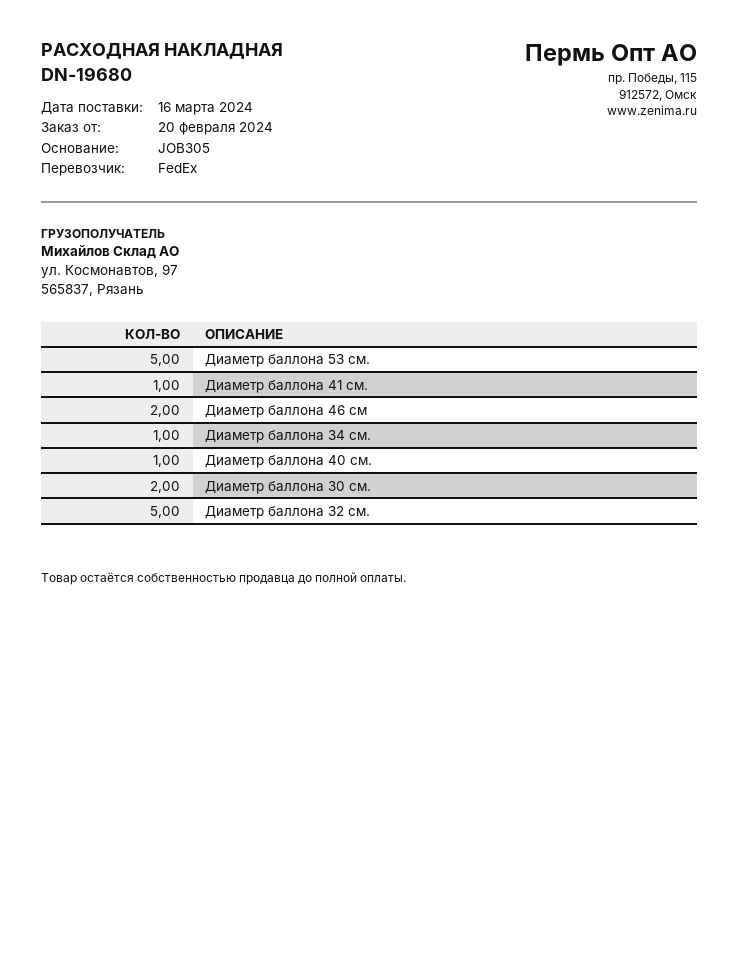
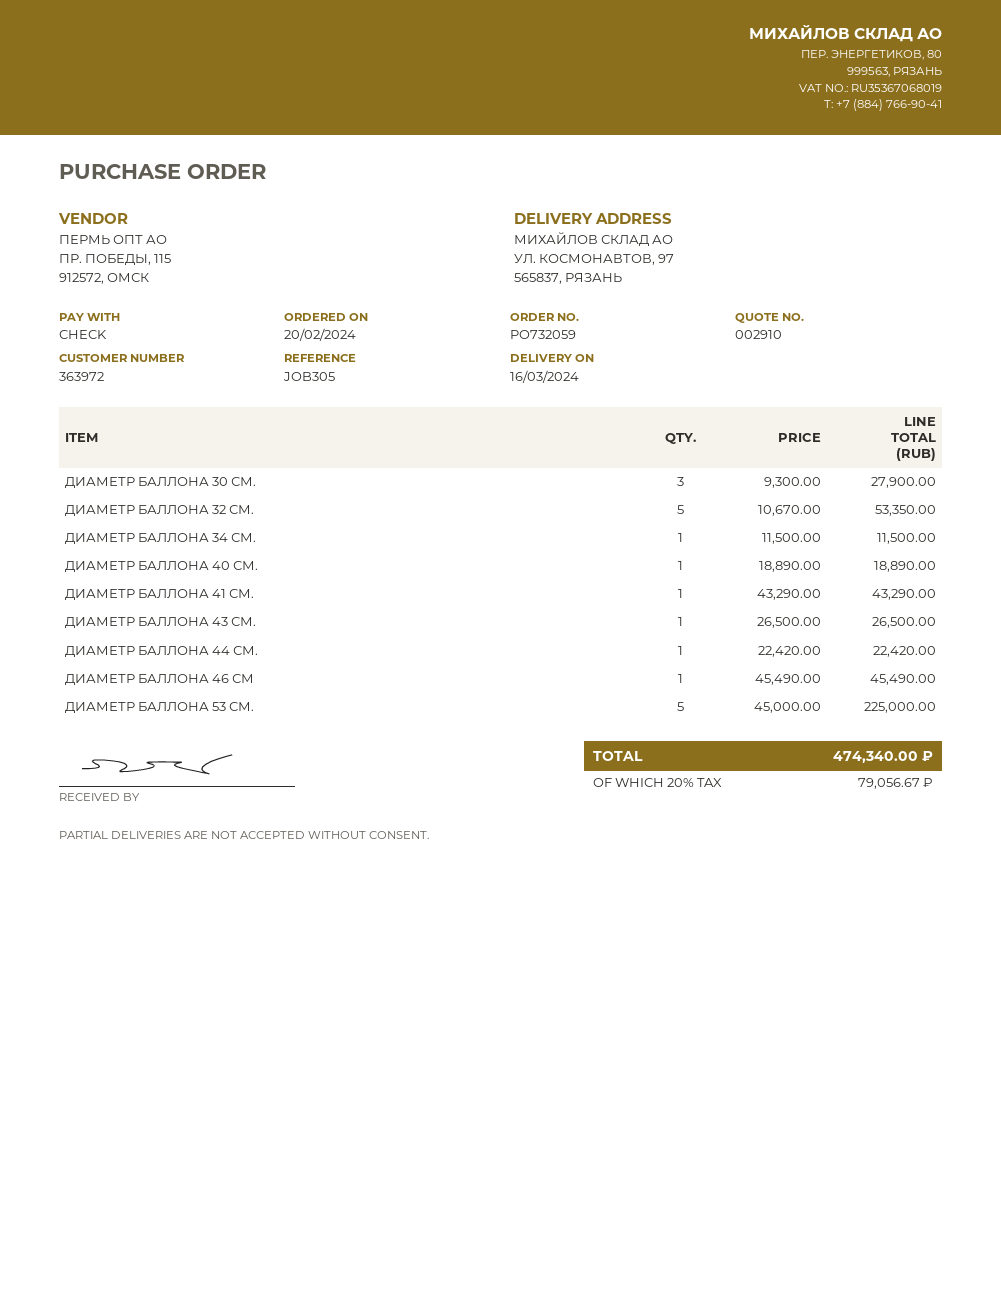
Диаметр баллона 46 см: 2 -> 1
Диаметр баллона 30 см.: 2 -> 3
ДИАМЕТР БАЛЛОНА 43 СМ.: none -> 1
ДИАМЕТР БАЛЛОНА 44 СМ.: none -> 1

